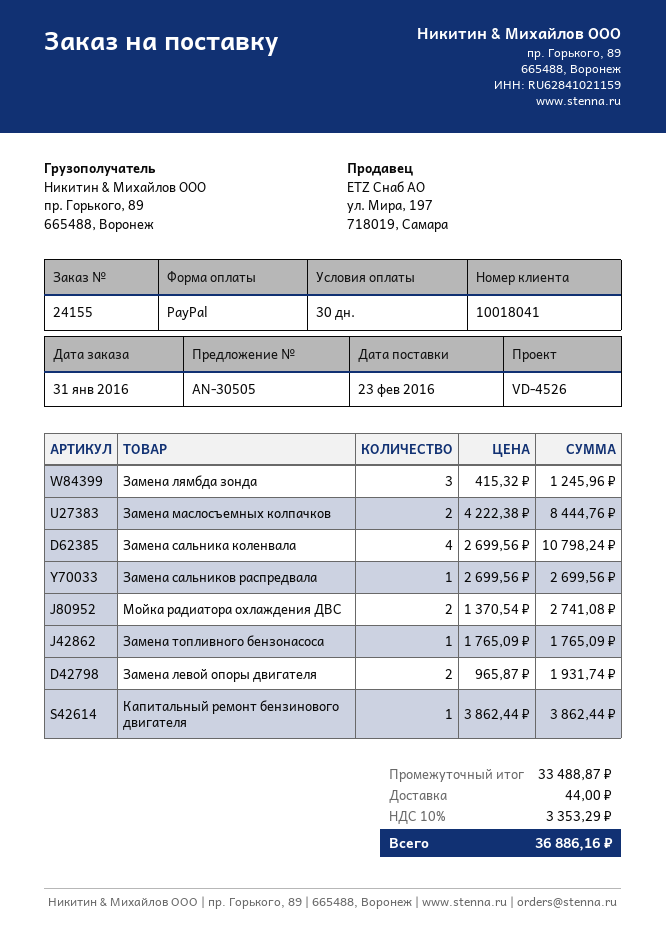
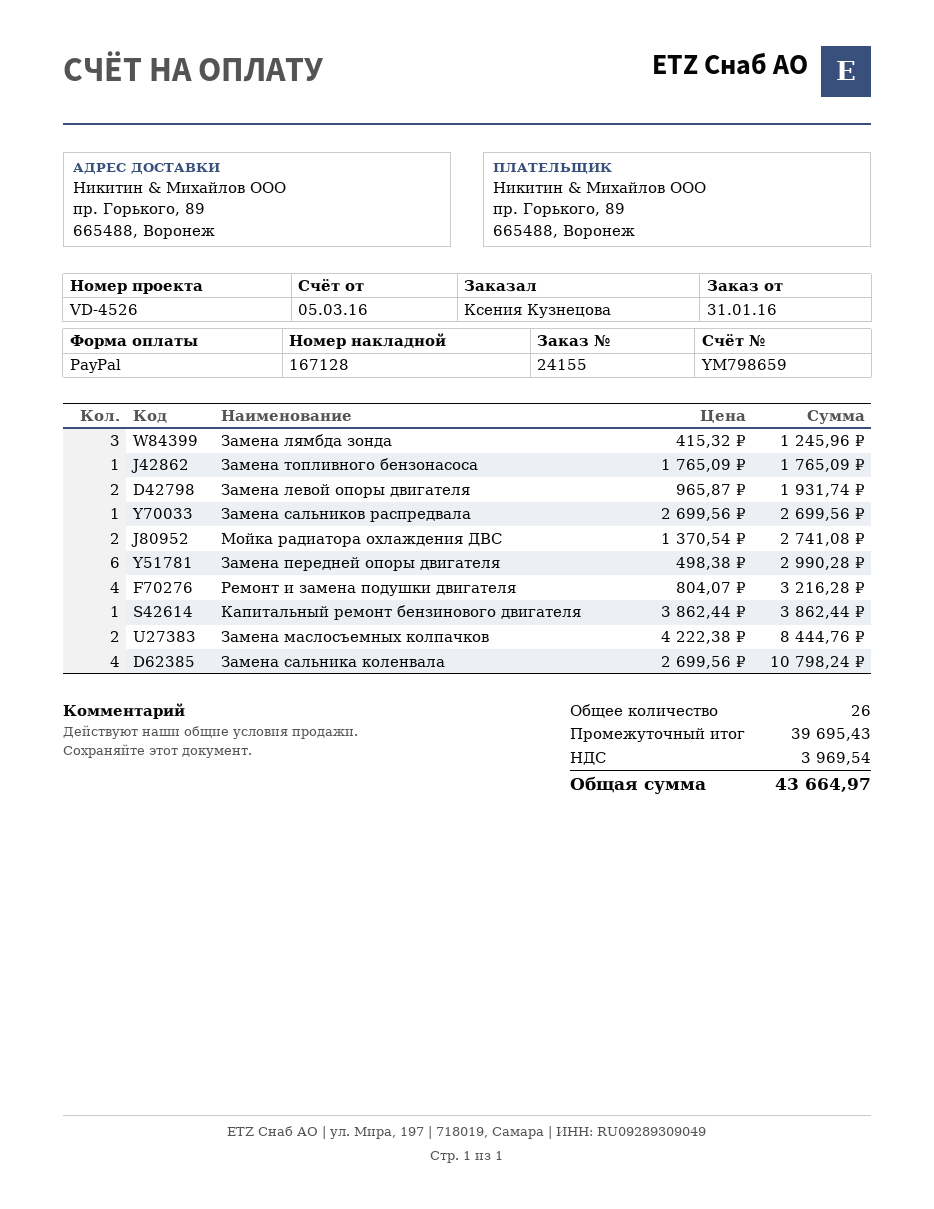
Замена передней опоры двигателя: none -> 6 x 498.38 = 2990.28
Ремонт и замена подушки двигателя: none -> 4 x 804.07 = 3216.28
subtotal: 33488.87 -> 39695.43
shipping: 44.00 -> none
tax: 3353.29 -> 3969.54
total: 36886.16 -> 43664.97

